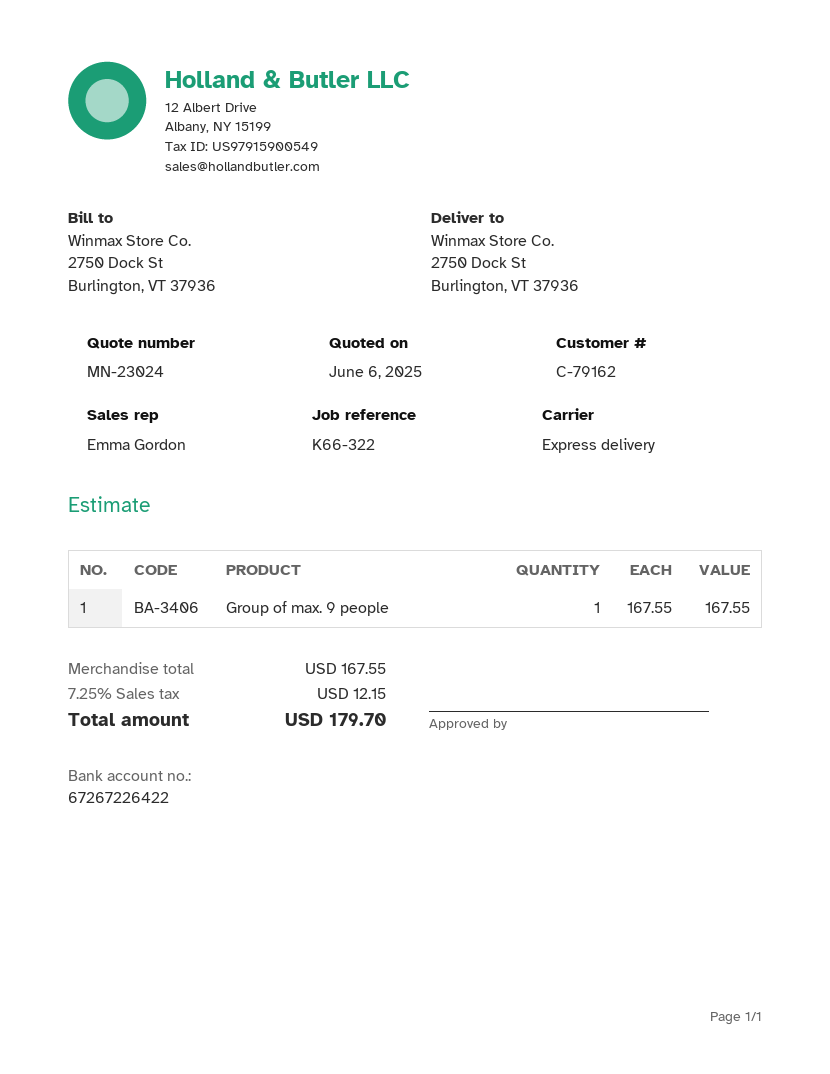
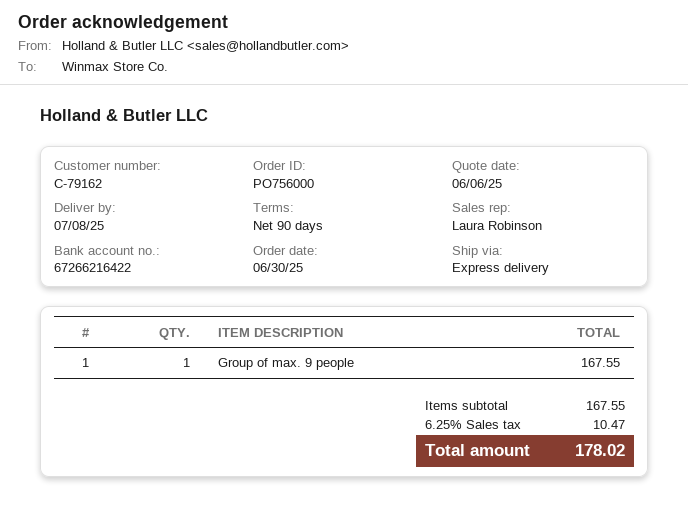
sales rep: Emma Gordon -> Laura Robinson
bank account: 67267226422 -> 67266216422
tax: 7.25% = 12.15 -> 6.25% = 10.47
total: 179.70 -> 178.02

